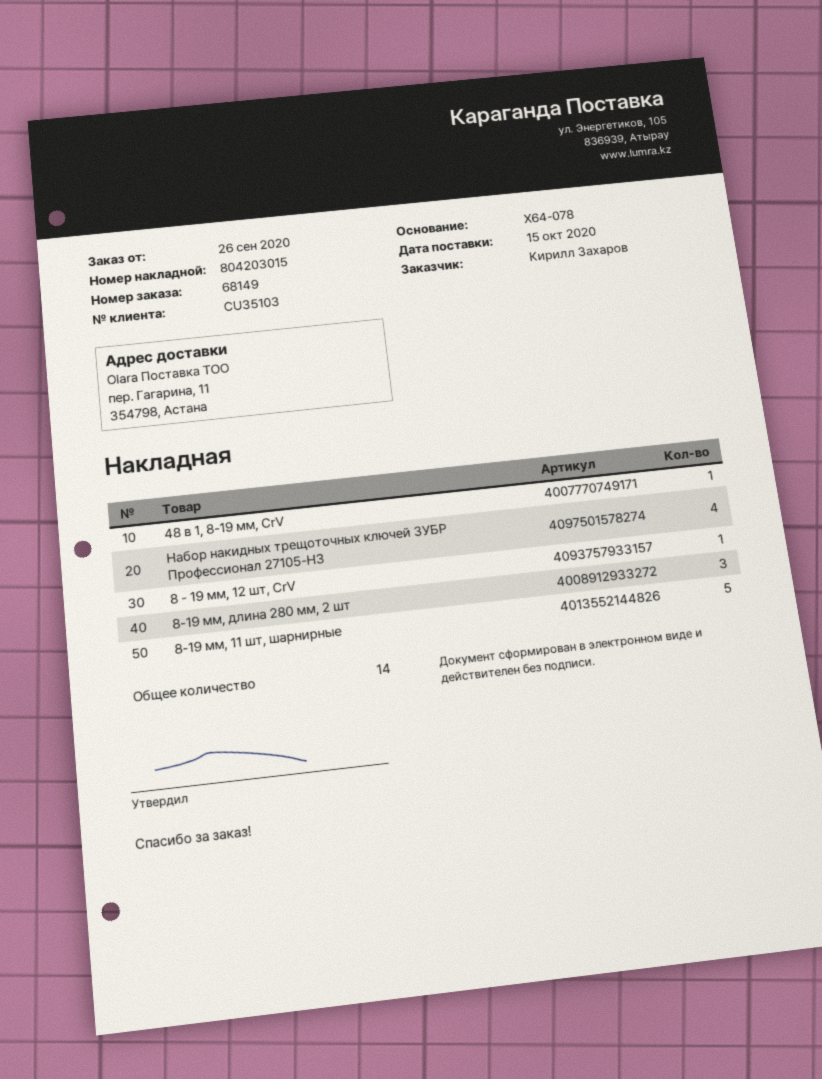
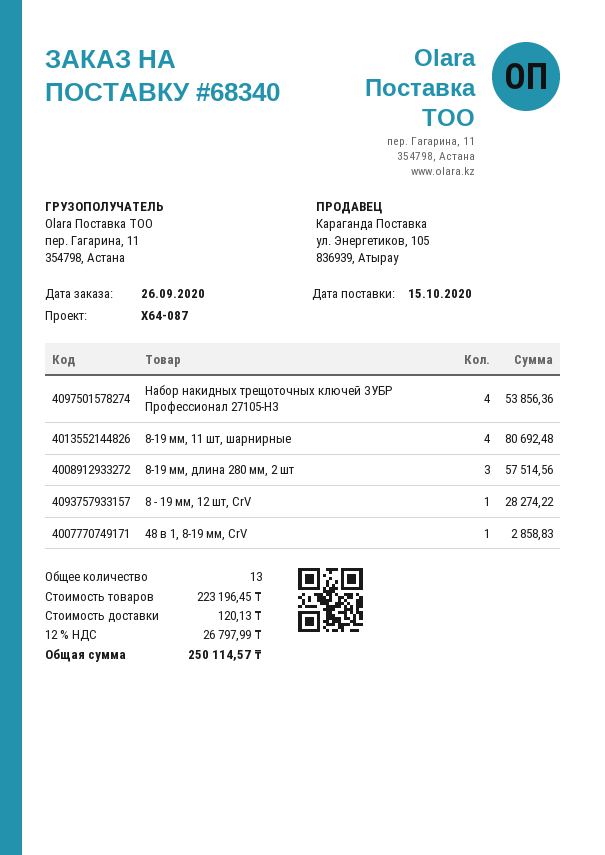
order number: 68149 -> 68340
reference: X64-078 -> X64-087
8-19 мм, 11 шт, шарнирные: 5 -> 4
total quantity: 14 -> 13

